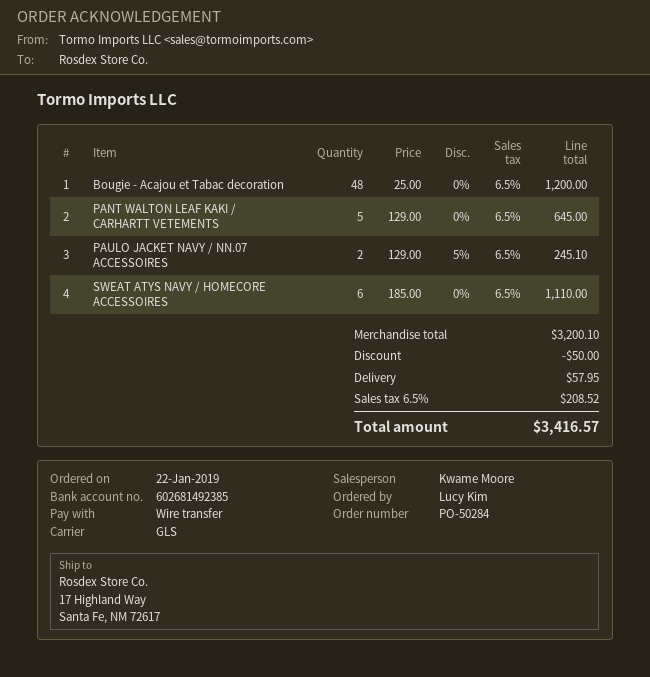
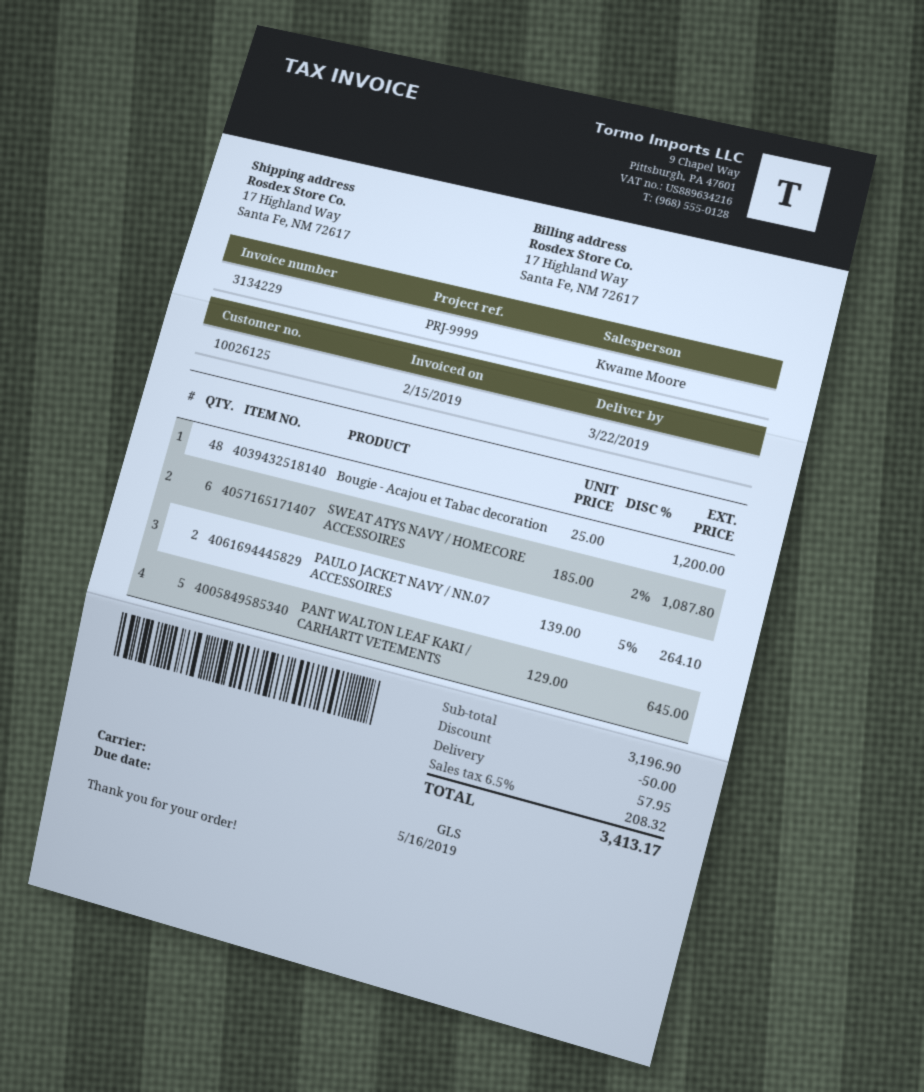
PAULO JACKET NAVY / NN.07 ACCESSOIRES: 2 x 129.00 - 5% = 245.10 -> 2 x 139.00 - 5% = 264.10
SWEAT ATYS NAVY / HOMECORE ACCESSOIRES: 6 x 185.00 = 1110.00 -> 6 x 185.00 - 2% = 1087.80
subtotal: 3200.10 -> 3196.90
tax: 6.5% = 208.52 -> 6.5% = 208.32
total: 3416.57 -> 3413.17

